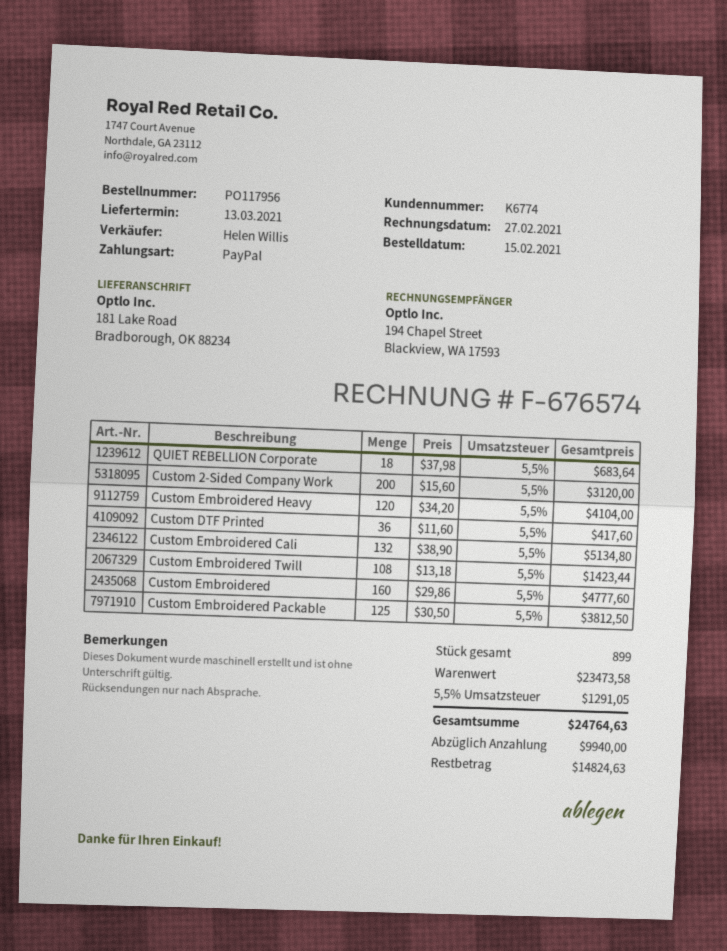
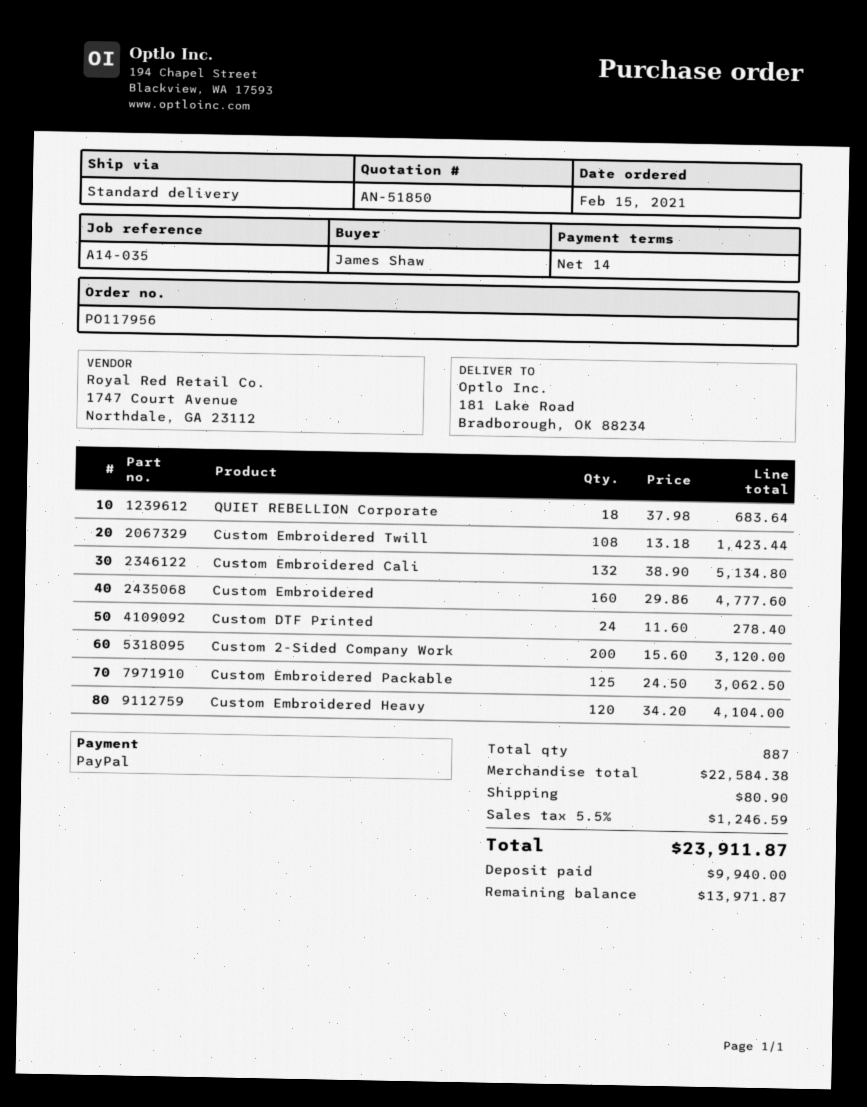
Custom DTF Printed: 36 x 11.60 = 417.60 -> 24 x 11.60 = 278.40
Custom Embroidered Packable: 125 x 30.50 = 3812.50 -> 125 x 24.50 = 3062.50
total quantity: 899 -> 887
subtotal: 23473.58 -> 22584.38
shipping: none -> 80.90
tax: 5.5% = 1291.05 -> 5.5% = 1246.59
total: 24764.63 -> 23911.87
balance: 14824.63 -> 13971.87

